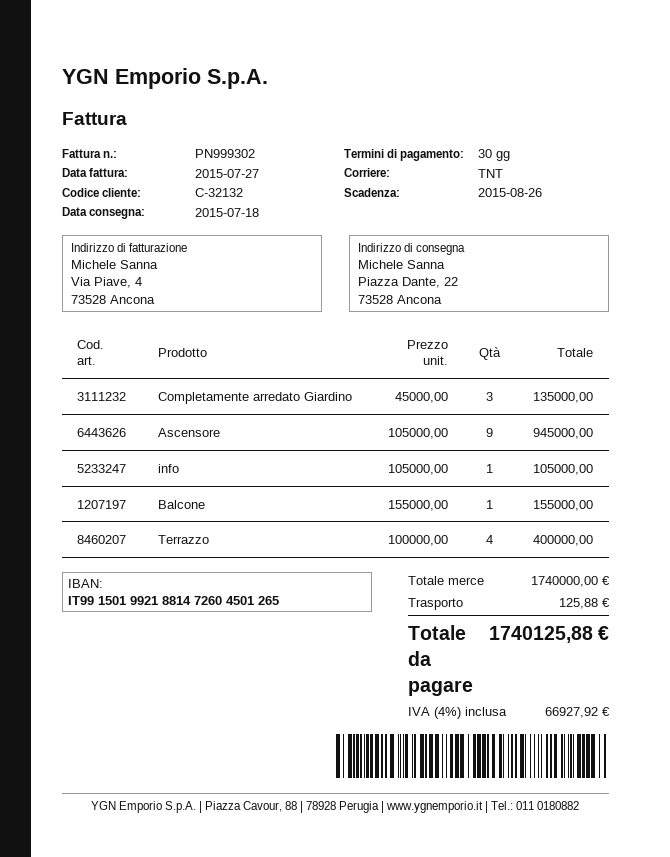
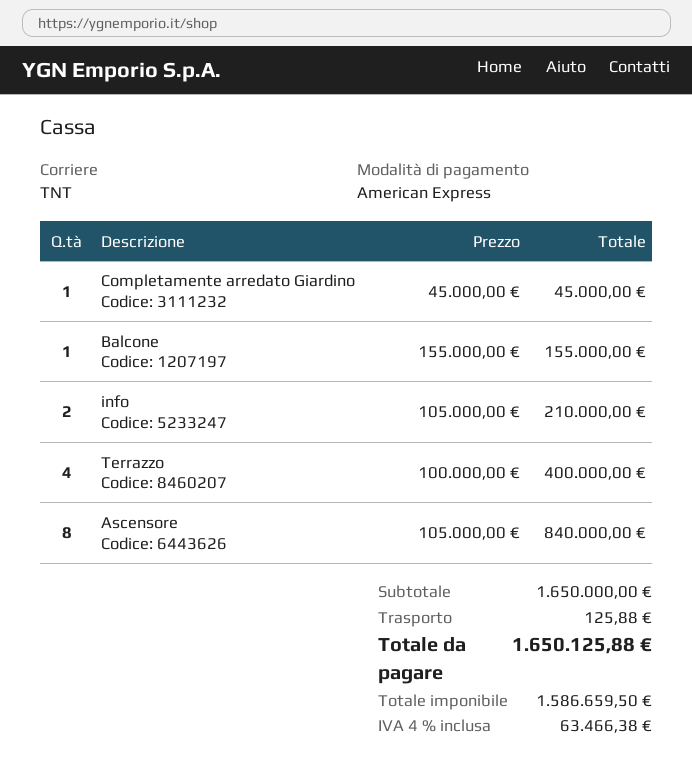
Completamente arredato Giardino: 3 x 45000.00 = 135000.00 -> 1 x 45000.00 = 45000.00
Ascensore: 9 x 105000.00 = 945000.00 -> 8 x 105000.00 = 840000.00
info: 1 x 105000.00 = 105000.00 -> 2 x 105000.00 = 210000.00
subtotal: 1740000.00 -> 1650000.00
tax: 4% = 66927.92 -> 4% = 63466.38
total: 1740125.88 -> 1650125.88

